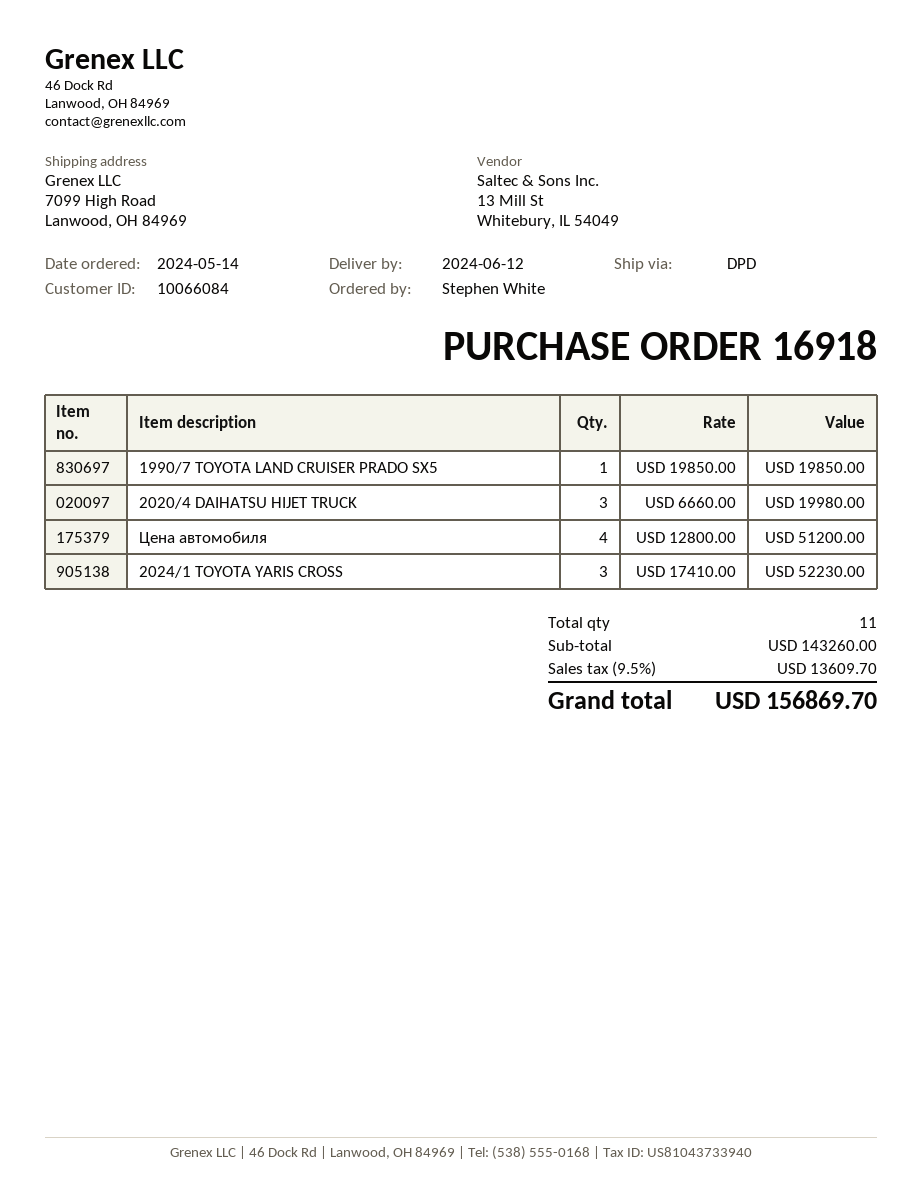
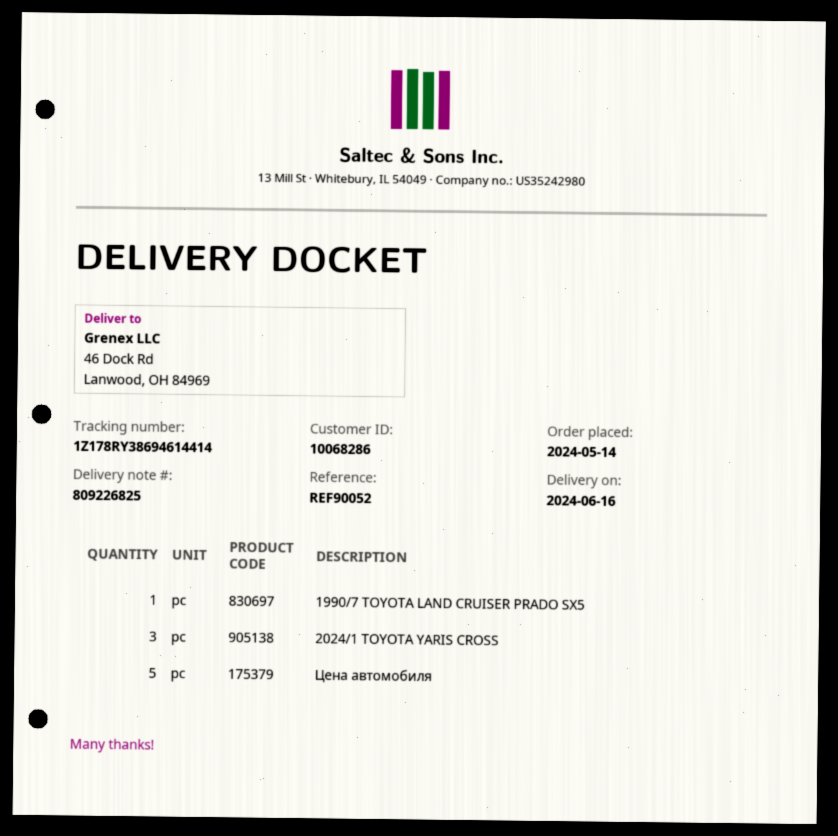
delivery date: 2024-06-12 -> 2024-06-16
customer number: 10066084 -> 10068286
ship to: 7099 High Road, Lanwood, OH 84969 -> 46 Dock Rd, Lanwood, OH 84969
2020/4 DAIHATSU HIJET TRUCK: 3 -> none
Цена автомобиля: 4 -> 5

